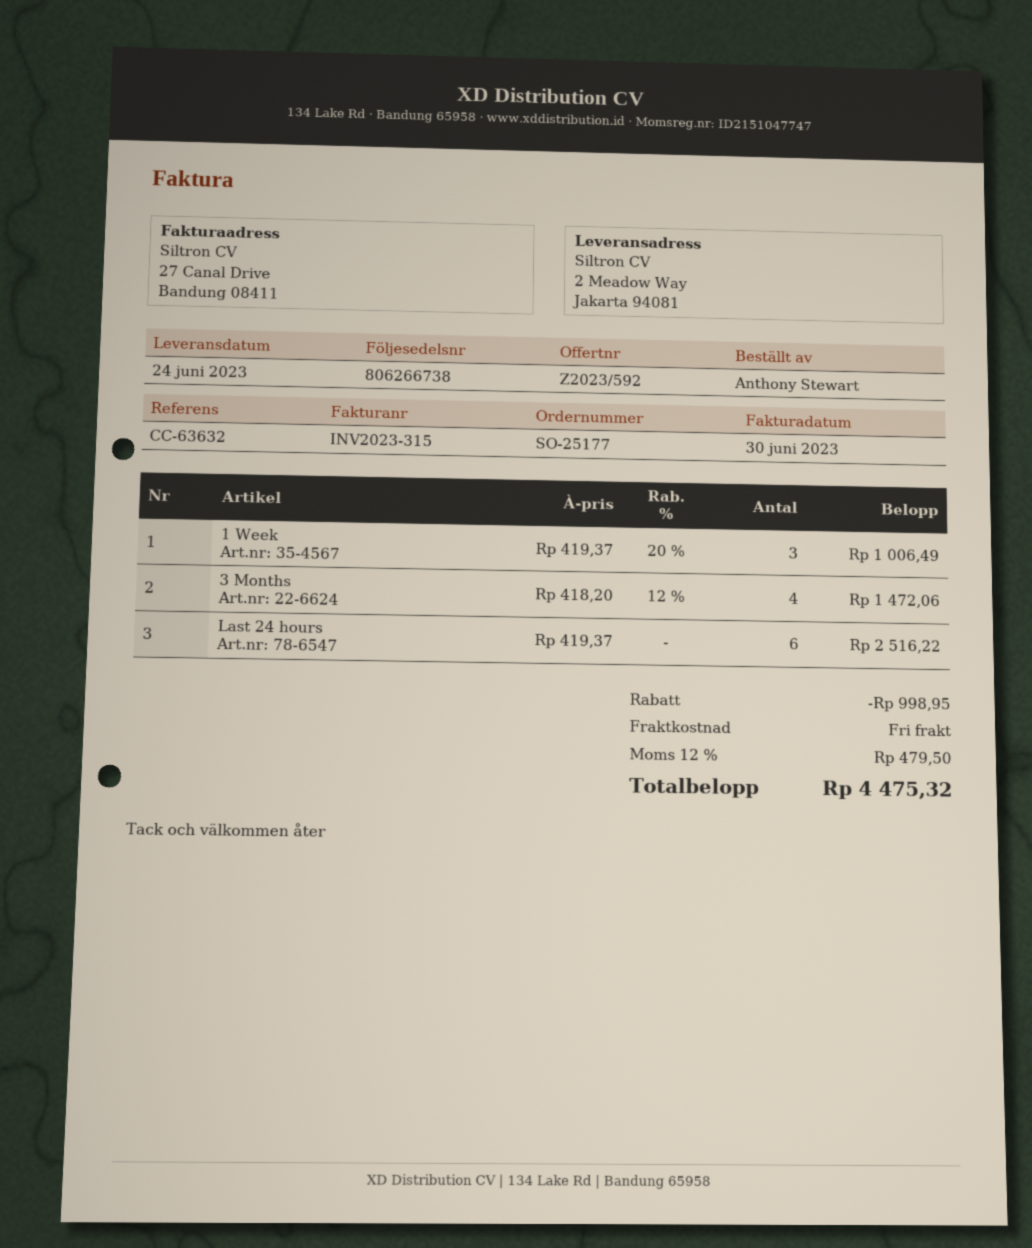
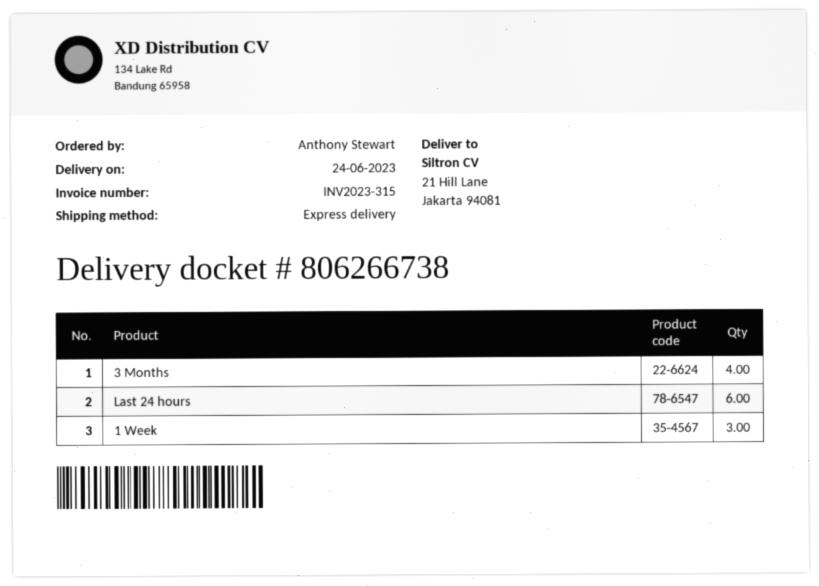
ship to: 2 Meadow Way, Jakarta 94081 -> 21 Hill Lane, Jakarta 94081

